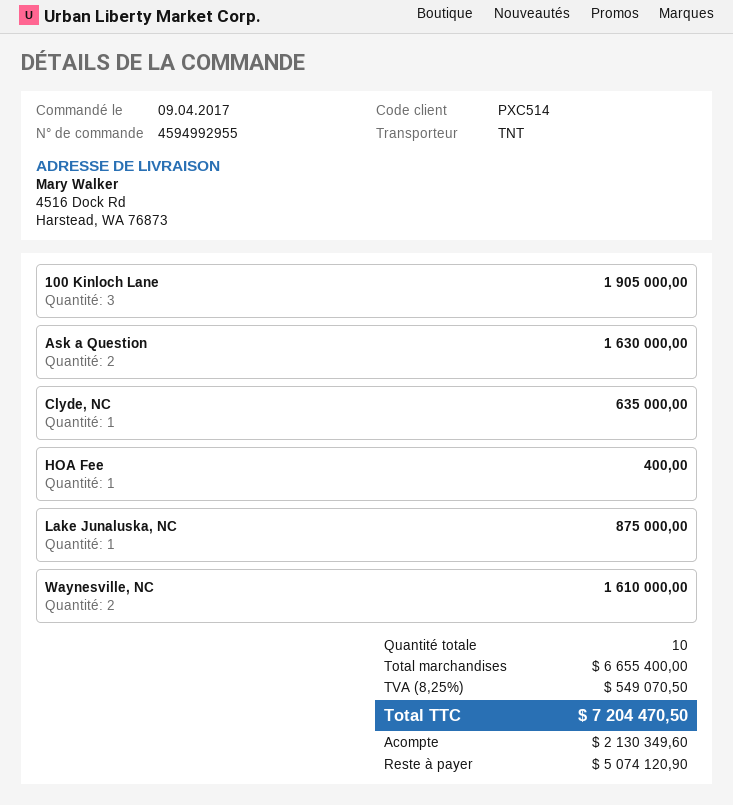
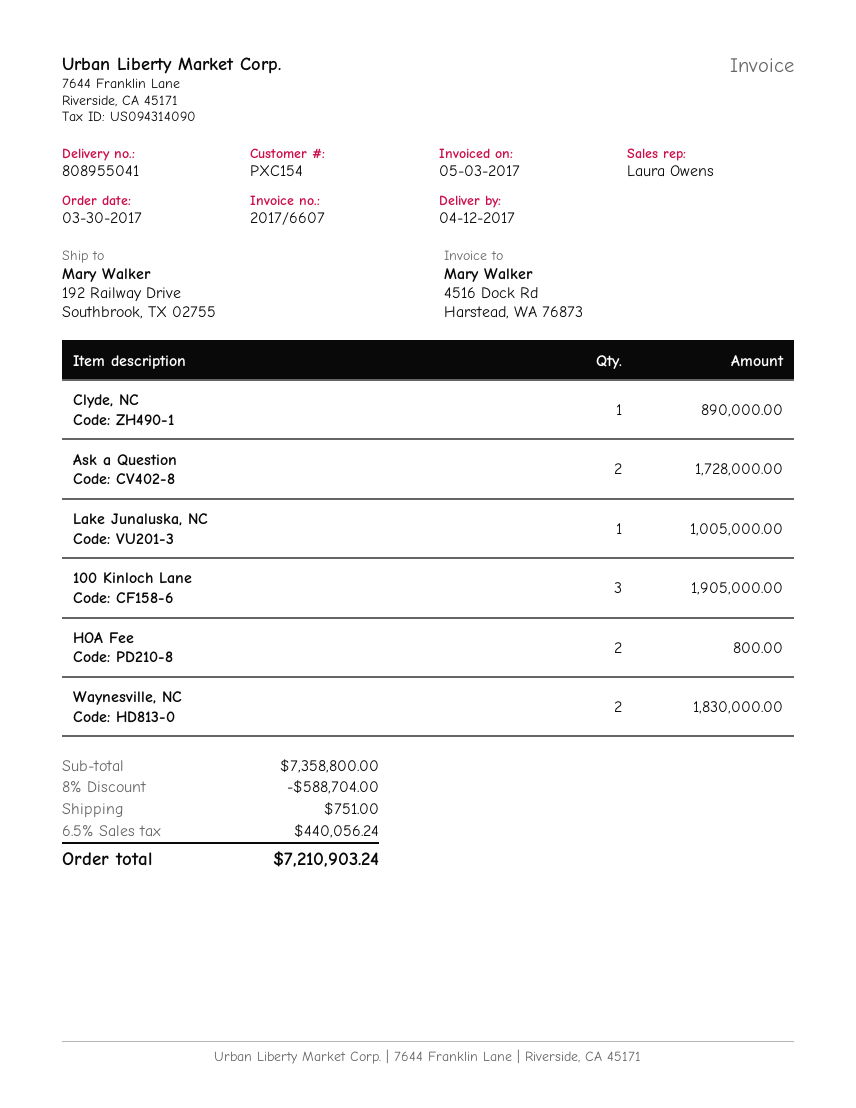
order date: 2017-04-09 -> 2017-03-30
customer number: PXC514 -> PXC154
ship to: 4516 Dock Rd, Harstead, WA 76873 -> 192 Railway Drive, Southbrook, TX 02755
Ask a Question: 2 for 1630000.00 -> 2 for 1728000.00
Clyde, NC: 1 for 635000.00 -> 1 for 890000.00
HOA Fee: 1 for 400.00 -> 2 for 800.00
Lake Junaluska, NC: 1 for 875000.00 -> 1 for 1005000.00
Waynesville, NC: 2 for 1610000.00 -> 2 for 1830000.00
subtotal: 6655400.00 -> 7358800.00
discount: none -> 8% = 588704.00
shipping: none -> 751.00
tax: 8.25% = 549070.50 -> 6.5% = 440056.24
total: 7204470.50 -> 7210903.24

